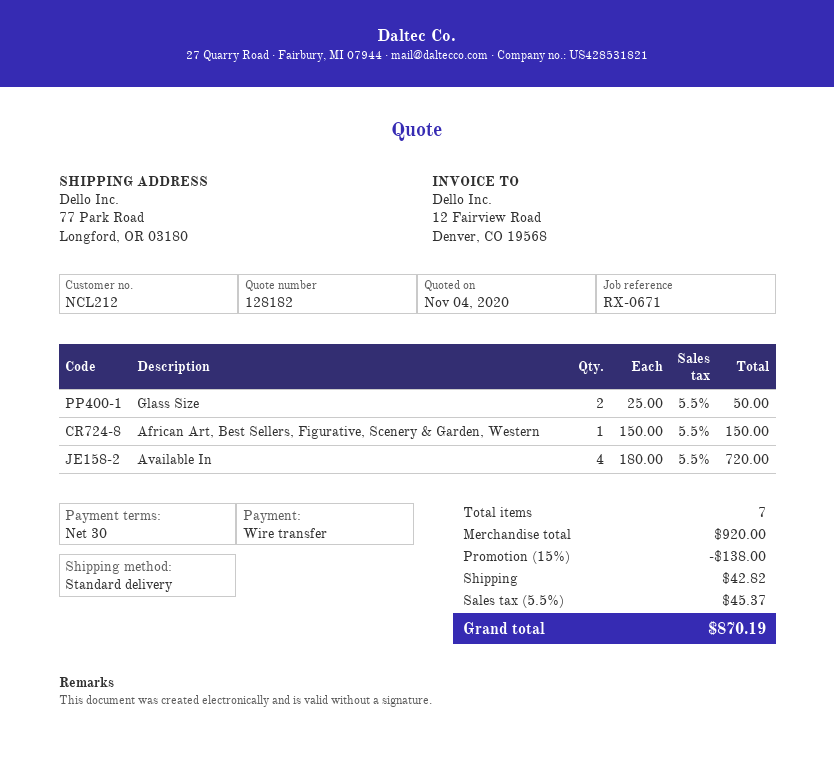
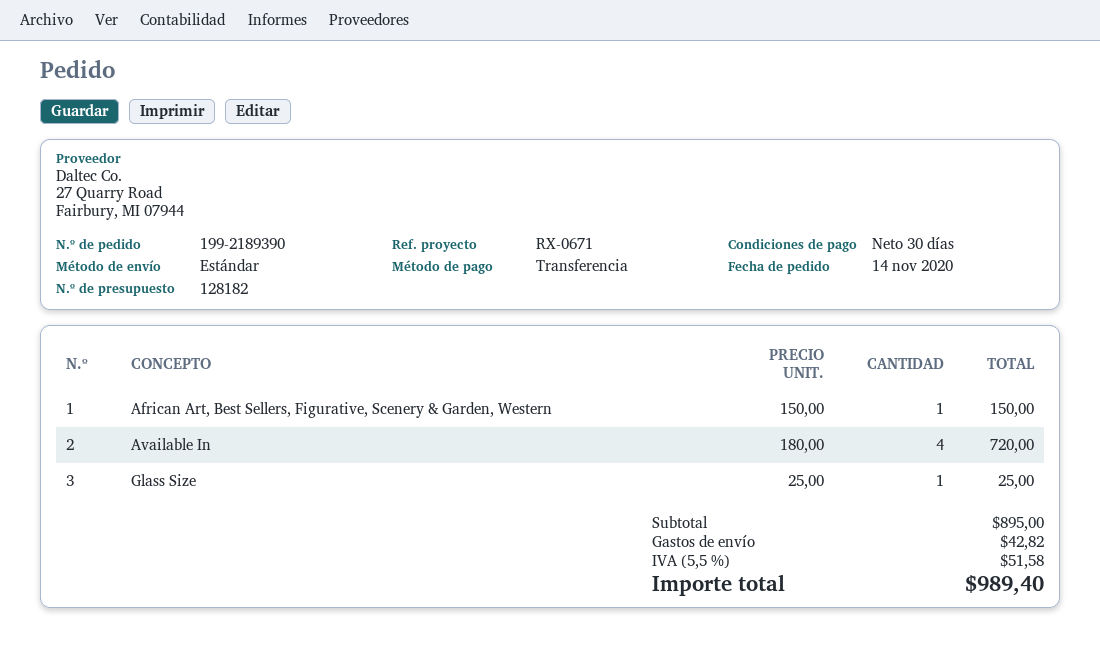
Glass Size: 2 x 25.00 = 50.00 -> 1 x 25.00 = 25.00
subtotal: 920.00 -> 895.00
discount: 15% = 138.00 -> none
tax: 5.5% = 45.37 -> 5.5% = 51.58
total: 870.19 -> 989.40

